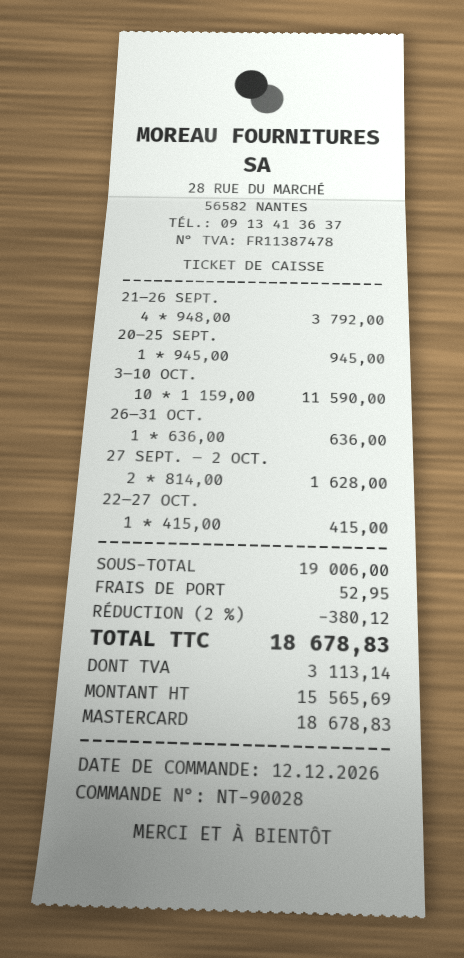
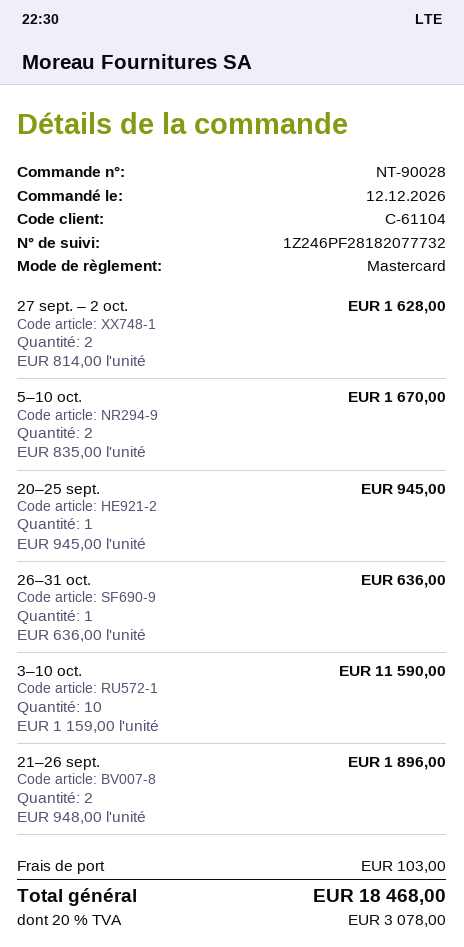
21–26 SEPT.: 4 x 948.00 = 3792.00 -> 2 x 948.00 = 1896.00
22–27 OCT.: 1 x 415.00 = 415.00 -> none
5–10 oct.: none -> 2 x 835.00 = 1670.00
discount: 2% = 380.12 -> none
shipping: 52.95 -> 103.00
tax: 3113.14 -> 3078.00
total: 18678.83 -> 18468.00

